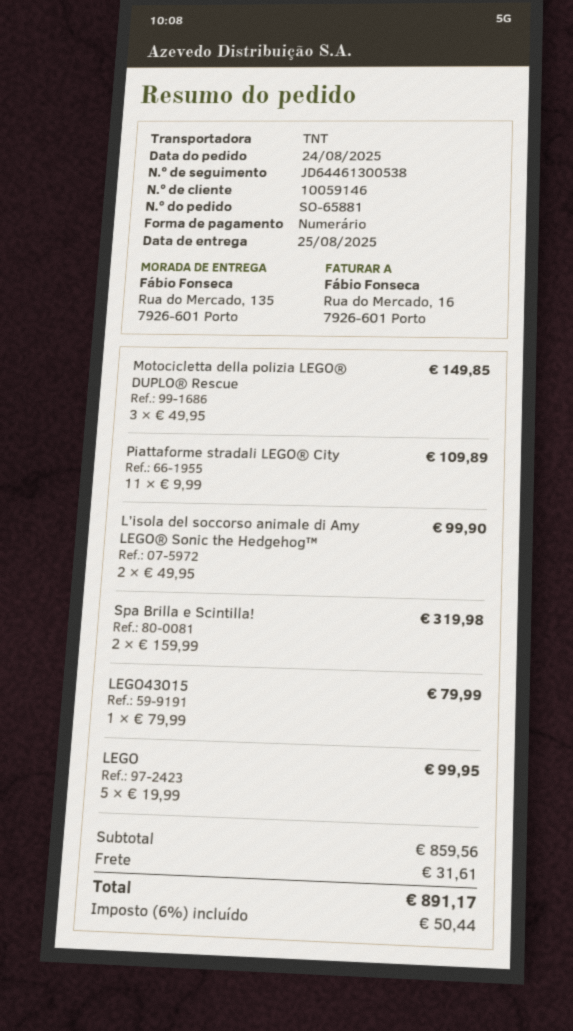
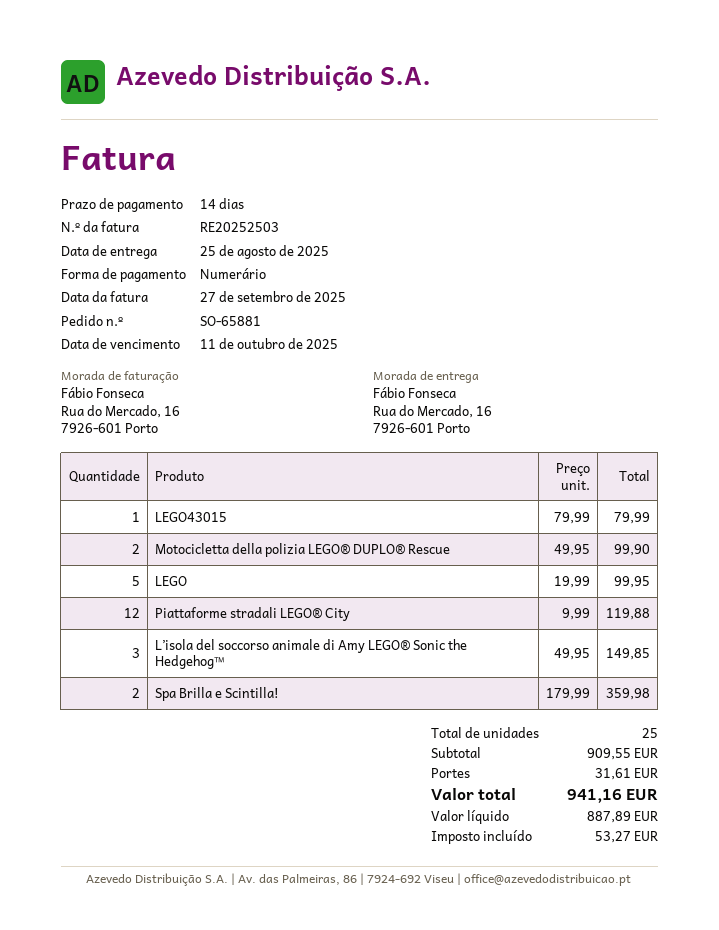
ship to: Rua do Mercado, 135, 7926-601 Porto -> Rua do Mercado, 16, 7926-601 Porto
Motocicletta della polizia LEGO® DUPLO® Rescue: 3 x 49.95 = 149.85 -> 2 x 49.95 = 99.90
Piattaforme stradali LEGO® City: 11 x 9.99 = 109.89 -> 12 x 9.99 = 119.88
L’isola del soccorso animale di Amy LEGO® Sonic the Hedgehog™: 2 x 49.95 = 99.90 -> 3 x 49.95 = 149.85
Spa Brilla e Scintilla!: 2 x 159.99 = 319.98 -> 2 x 179.99 = 359.98
subtotal: 859.56 -> 909.55
tax: 50.44 -> 53.27
total: 891.17 -> 941.16

